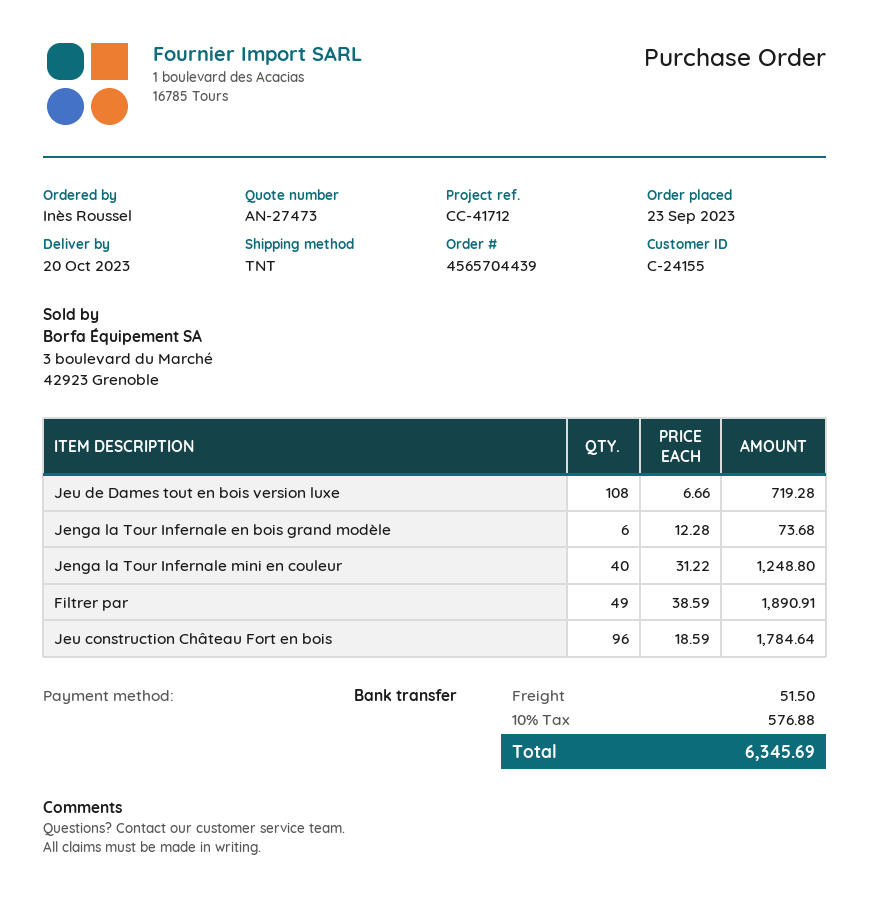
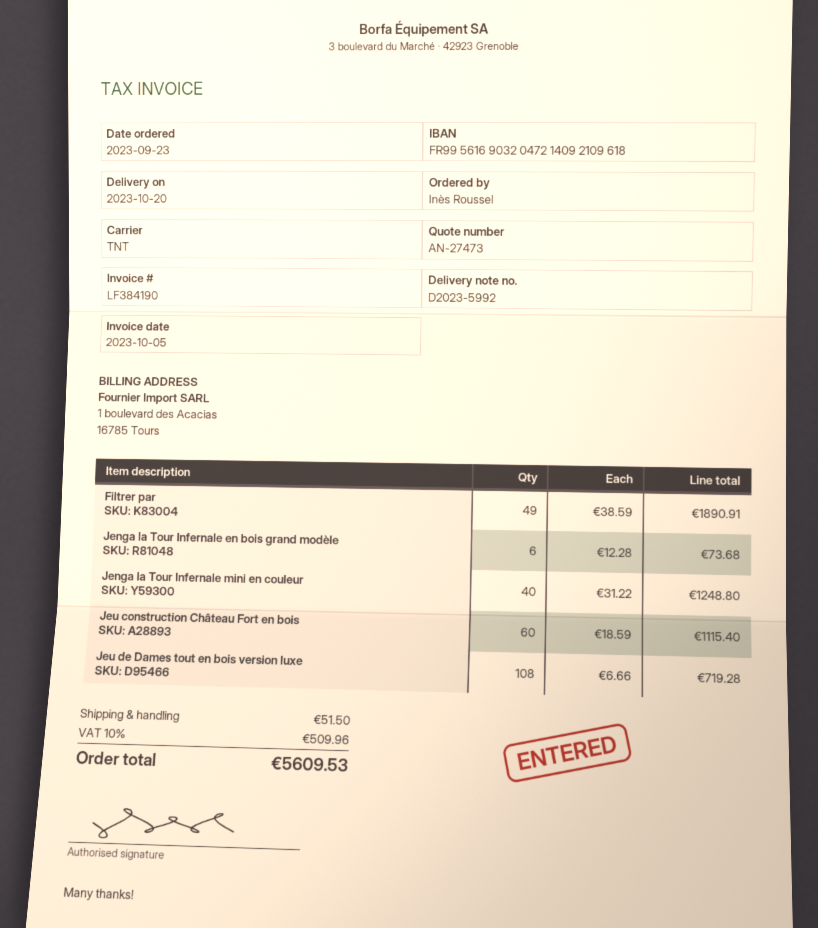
Jeu construction Château Fort en bois: 96 x 18.59 = 1784.64 -> 60 x 18.59 = 1115.40
tax: 10% = 576.88 -> 10% = 509.96
total: 6345.69 -> 5609.53

